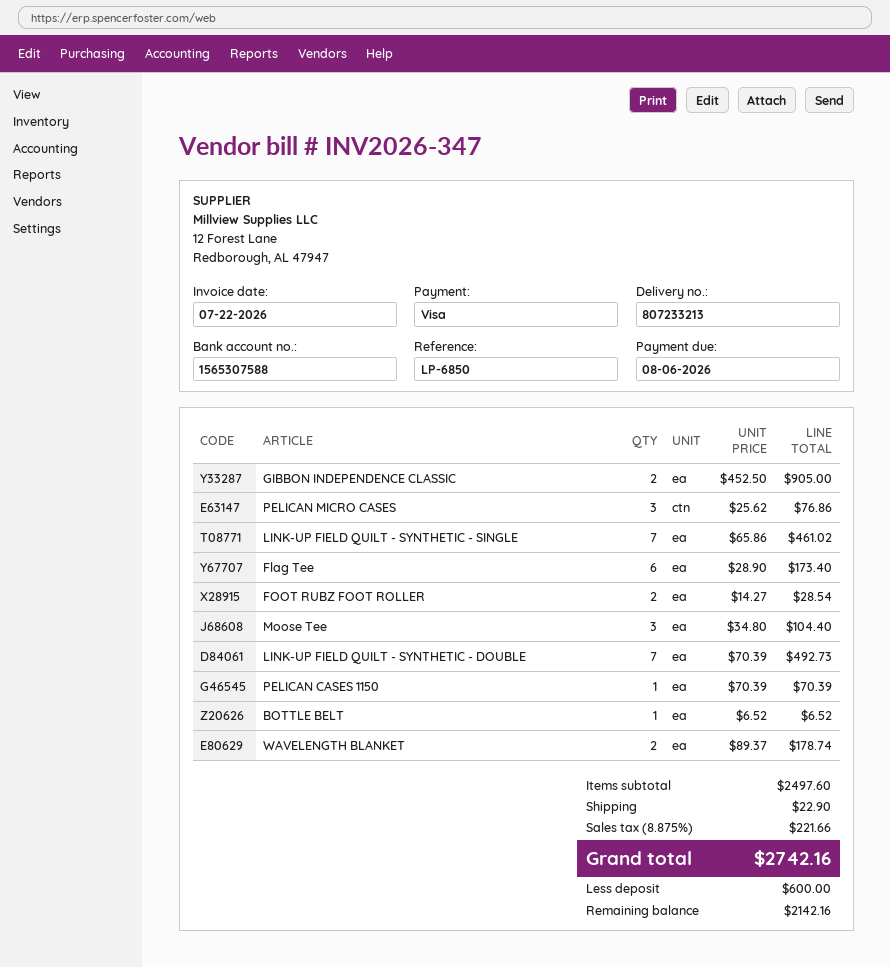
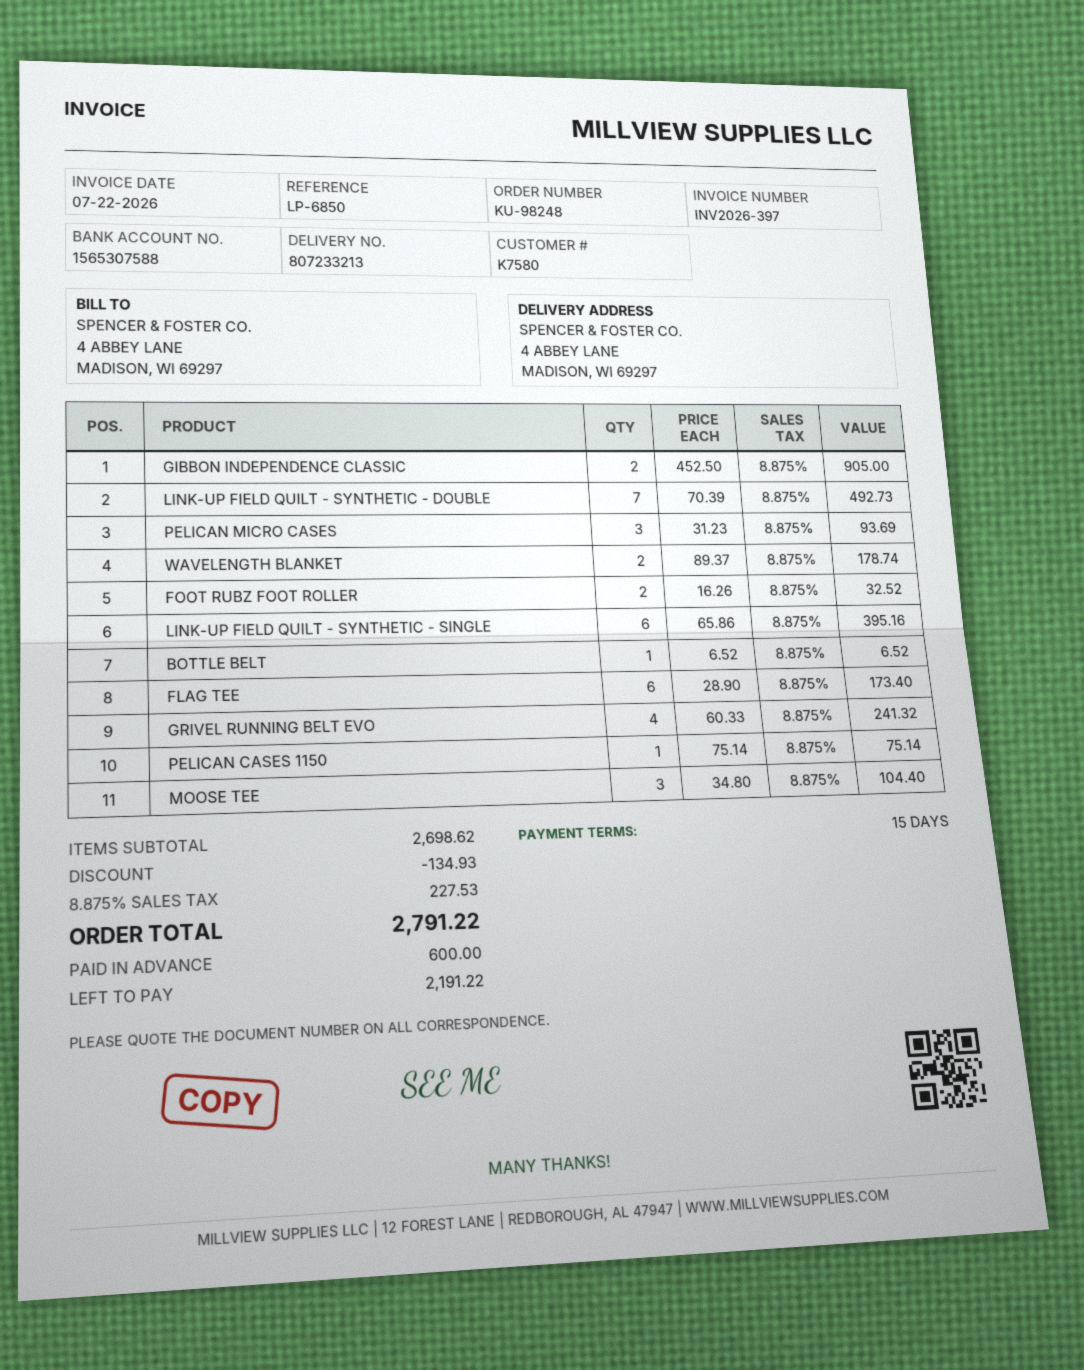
invoice number: INV2026-347 -> INV2026-397
PELICAN MICRO CASES: 3 x 25.62 = 76.86 -> 3 x 31.23 = 93.69
LINK-UP FIELD QUILT - SYNTHETIC - SINGLE: 7 x 65.86 = 461.02 -> 6 x 65.86 = 395.16
FOOT RUBZ FOOT ROLLER: 2 x 14.27 = 28.54 -> 2 x 16.26 = 32.52
PELICAN CASES 1150: 1 x 70.39 = 70.39 -> 1 x 75.14 = 75.14
GRIVEL RUNNING BELT EVO: none -> 4 x 60.33 = 241.32
subtotal: 2497.60 -> 2698.62
discount: none -> 134.93
shipping: 22.90 -> none
tax: 8.875% = 221.66 -> 8.875% = 227.53
total: 2742.16 -> 2791.22
balance: 2142.16 -> 2191.22

